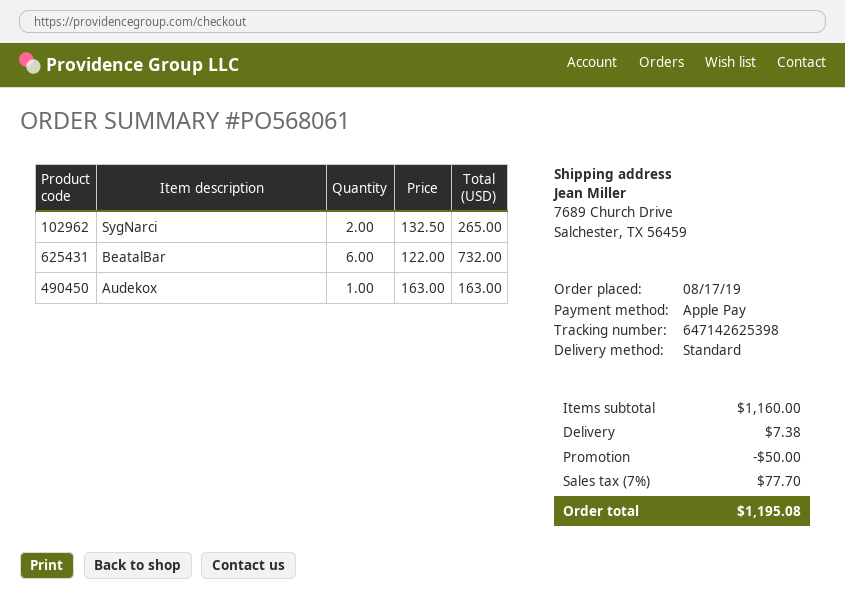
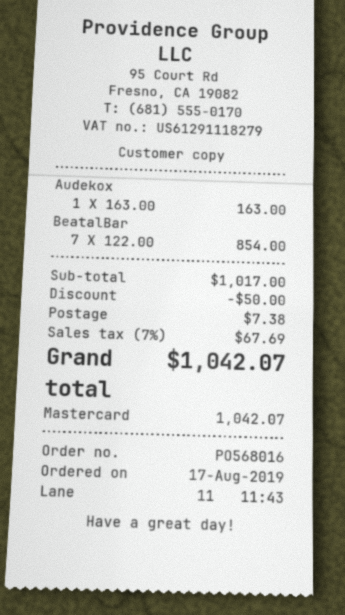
order number: PO568061 -> PO568016
payment method: Apple Pay -> Mastercard
SygNarci: 2 x 132.50 = 265.00 -> none
BeatalBar: 6 x 122.00 = 732.00 -> 7 x 122.00 = 854.00
subtotal: 1160.00 -> 1017.00
tax: 7% = 77.70 -> 7% = 67.69
total: 1195.08 -> 1042.07

